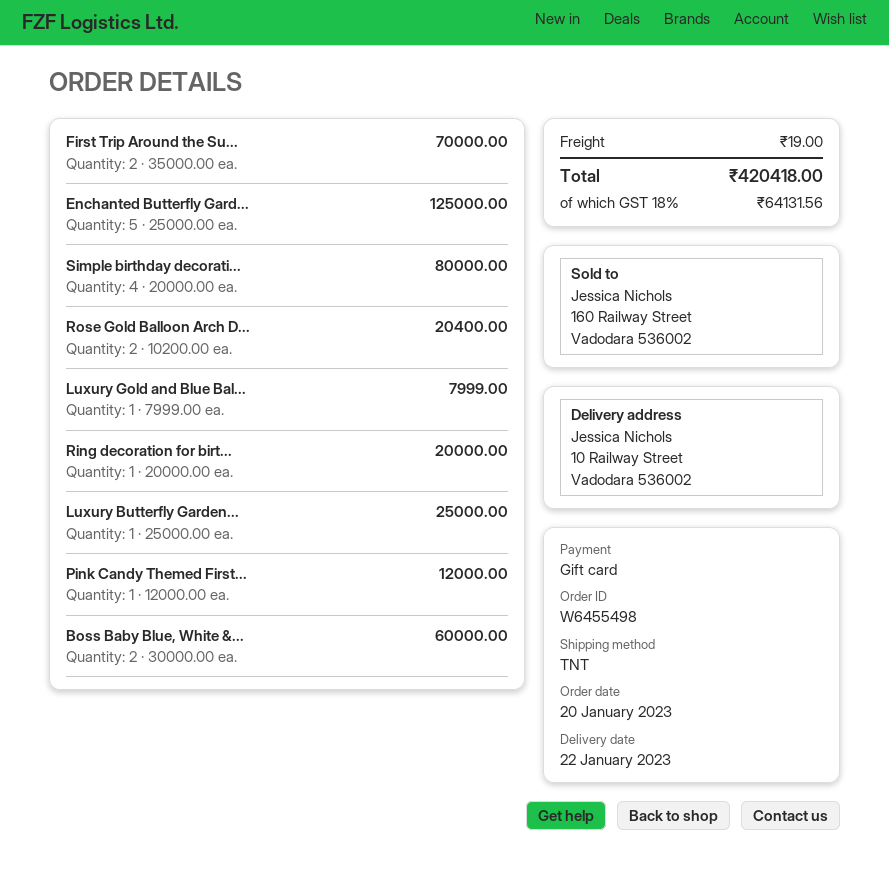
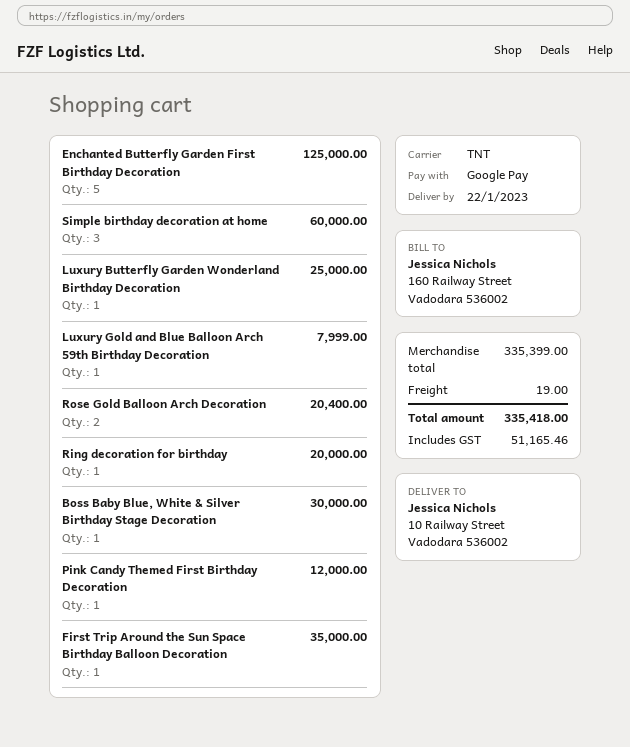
payment method: gift card -> Google Pay
First Trip Around the Su...: 2 for 70000.00 -> 1 for 35000.00
Simple birthday decorati...: 4 for 80000.00 -> 3 for 60000.00
Boss Baby Blue, White &...: 2 for 60000.00 -> 1 for 30000.00
tax: 64131.56 -> 51165.46
total: 420418.00 -> 335418.00

